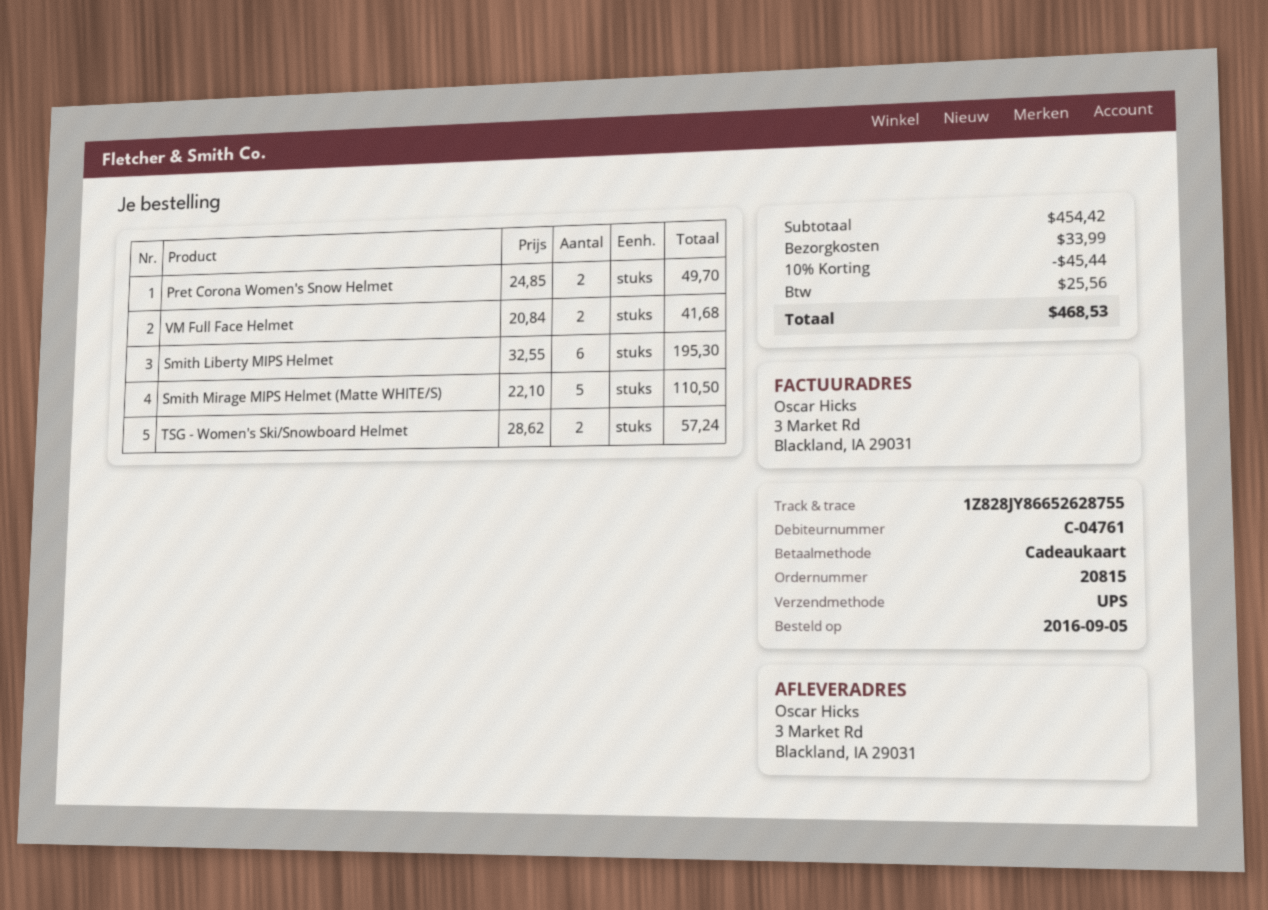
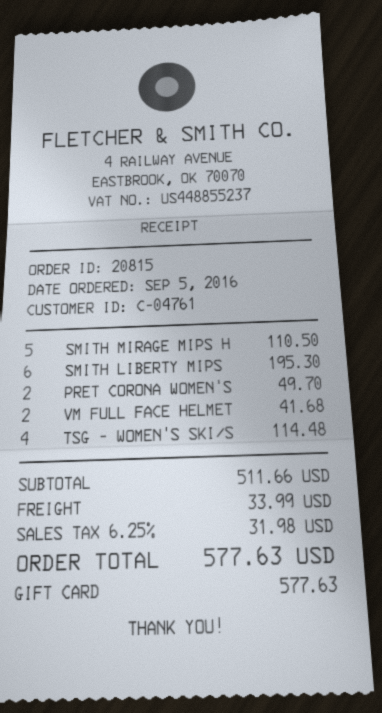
TSG - Women's Ski/Snowboard Helmet: 2 for 57.24 -> 4 for 114.48
subtotal: 454.42 -> 511.66
discount: 10% = 45.44 -> none
tax: 25.56 -> 31.98
total: 468.53 -> 577.63

